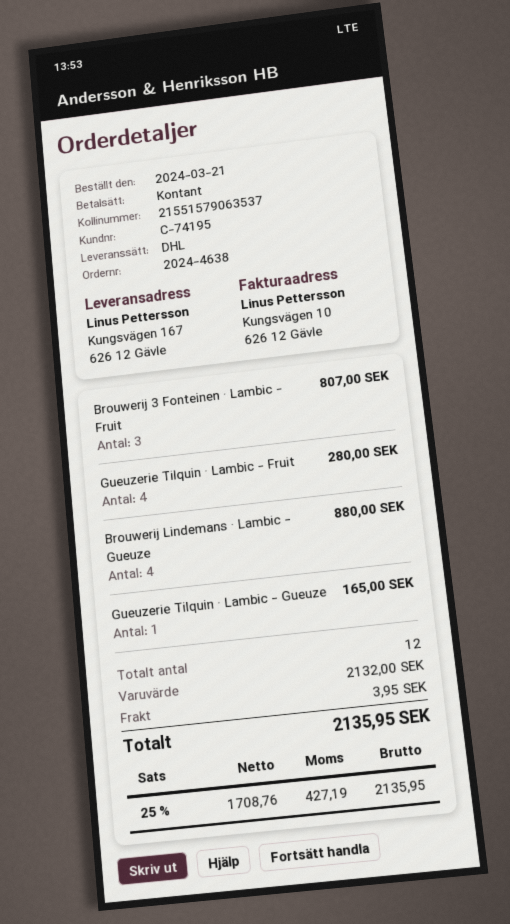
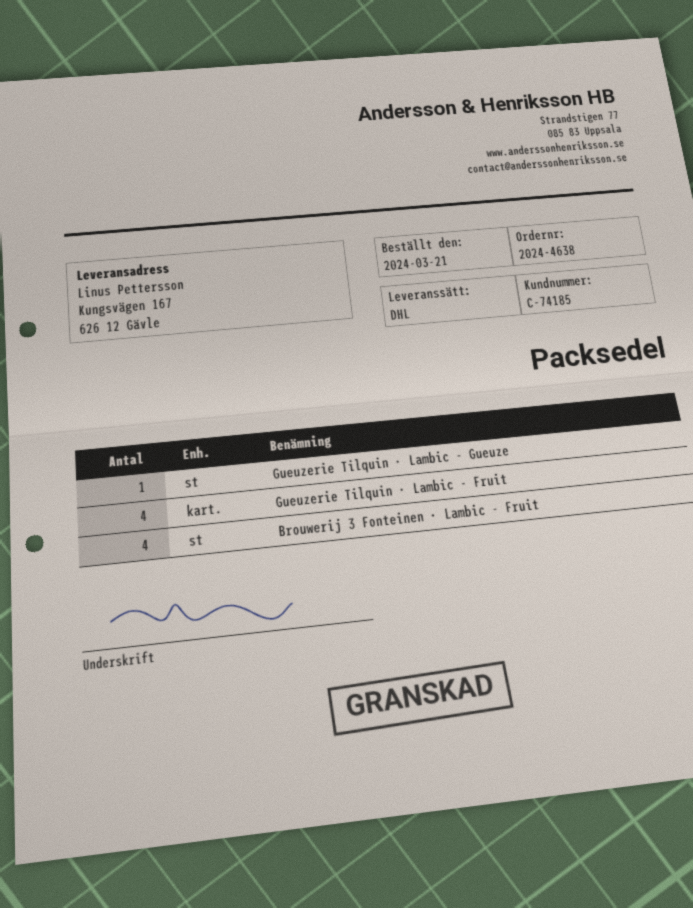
customer number: C-74195 -> C-74185
Brouwerij 3 Fonteinen · Lambic - Fruit: 3 -> 4
Brouwerij Lindemans · Lambic - Gueuze: 4 -> none

